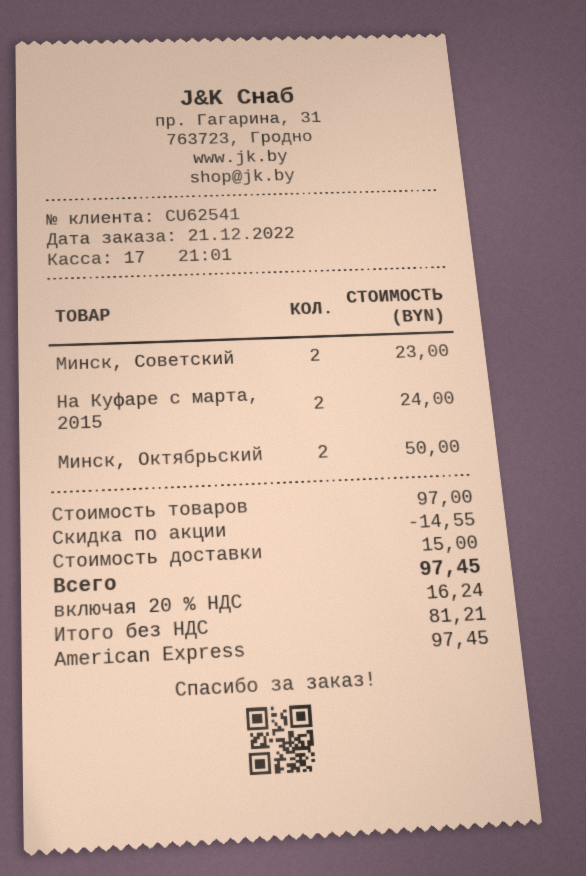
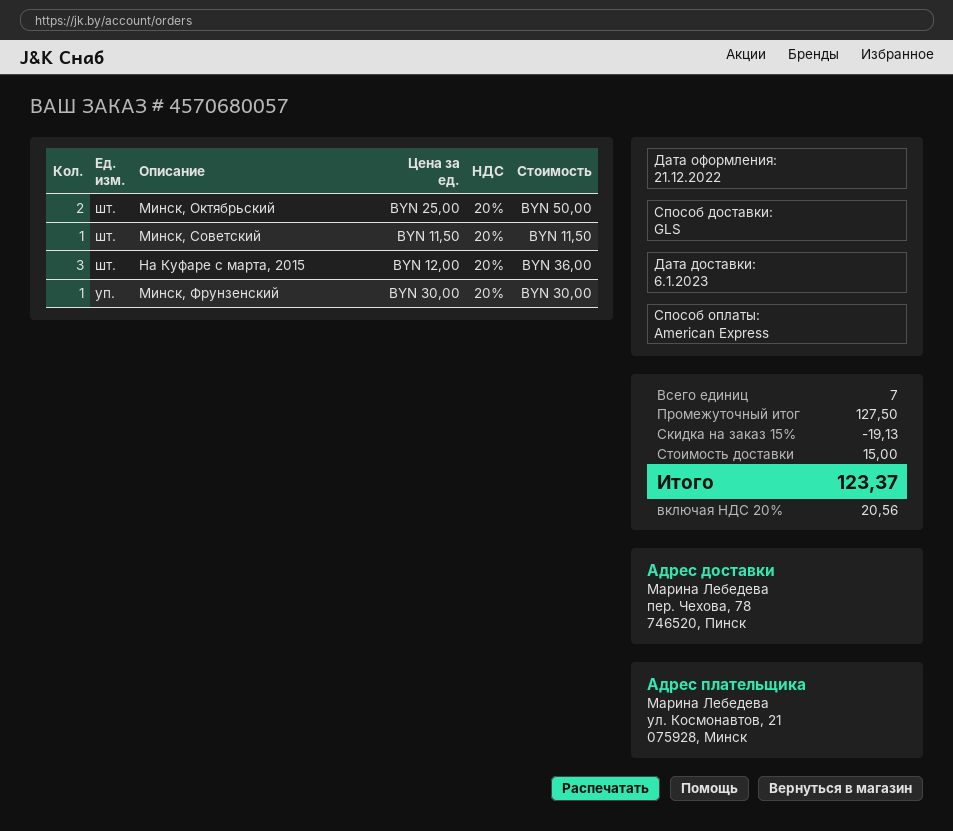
Минск, Советский: 2 for 23.00 -> 1 for 11.50
На Куфаре с марта, 2015: 2 for 24.00 -> 3 for 36.00
Минск, Фрунзенский: none -> 1 for 30.00
subtotal: 97.00 -> 127.50
discount: 14.55 -> 19.13
tax: 20% = 16.24 -> 20% = 20.56
total: 97.45 -> 123.37

